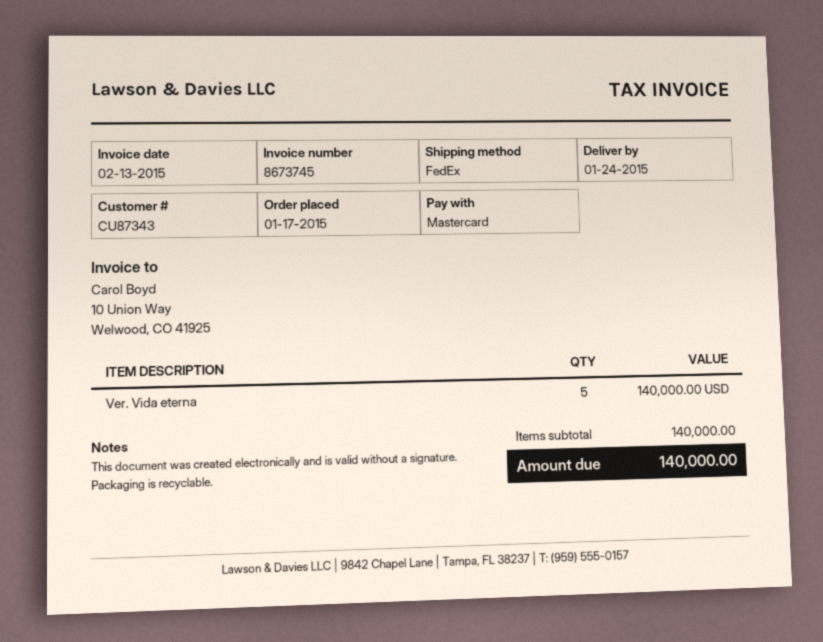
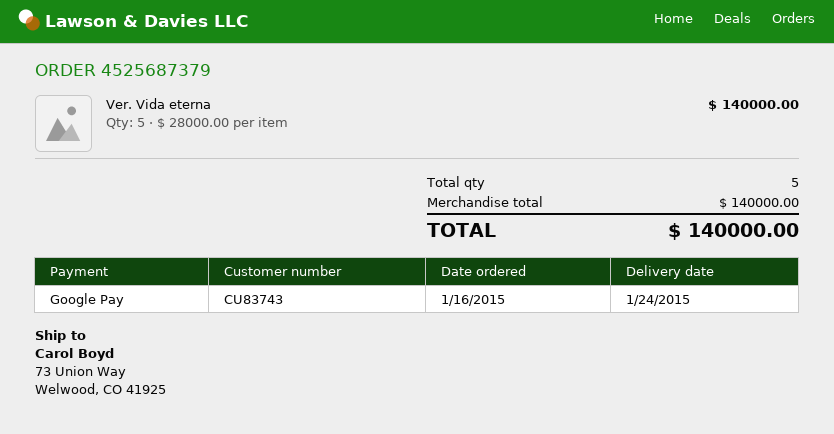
order date: 2015-01-17 -> 2015-01-16
customer number: CU87343 -> CU83743
payment method: Mastercard -> Google Pay

